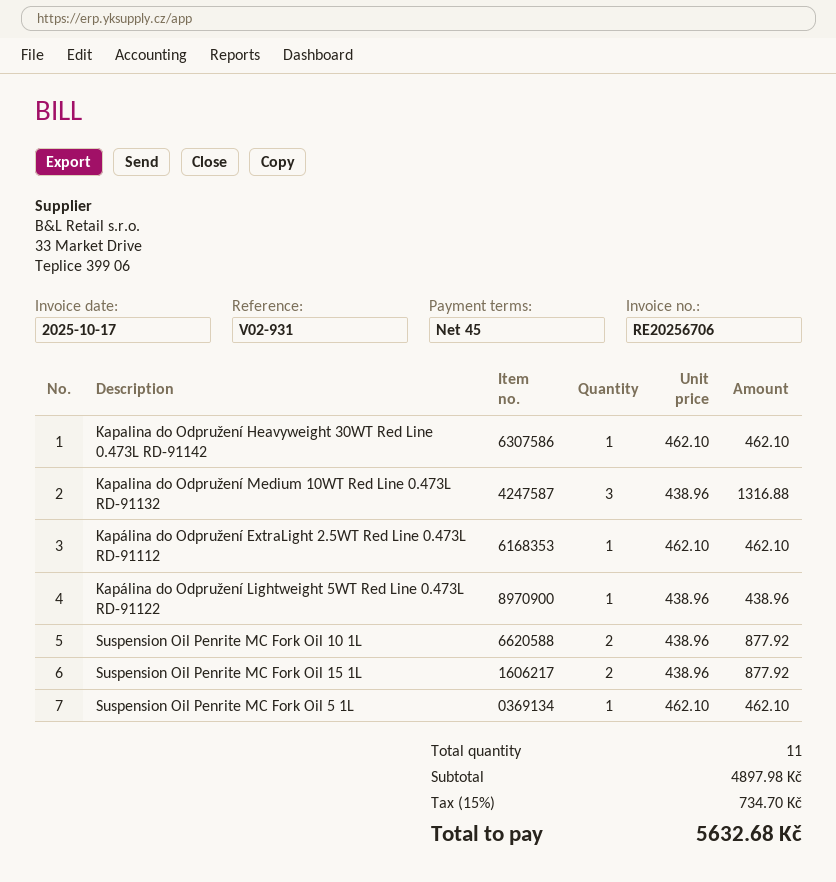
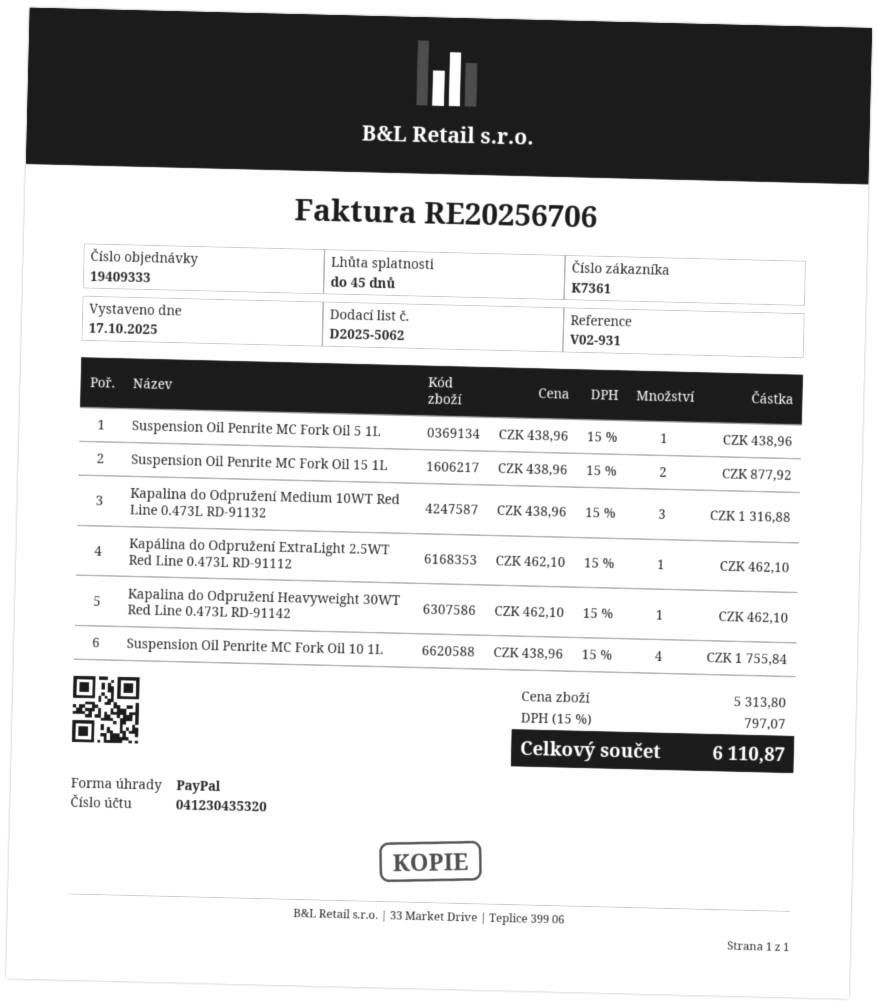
Kapálina do Odpružení Lightweight 5WT Red Line 0.473L RD-91122: 1 x 438.96 = 438.96 -> none
Suspension Oil Penrite MC Fork Oil 10 1L: 2 x 438.96 = 877.92 -> 4 x 438.96 = 1755.84
Suspension Oil Penrite MC Fork Oil 5 1L: 1 x 462.10 = 462.10 -> 1 x 438.96 = 438.96
subtotal: 4897.98 -> 5313.80
tax: 15% = 734.70 -> 15% = 797.07
total: 5632.68 -> 6110.87

